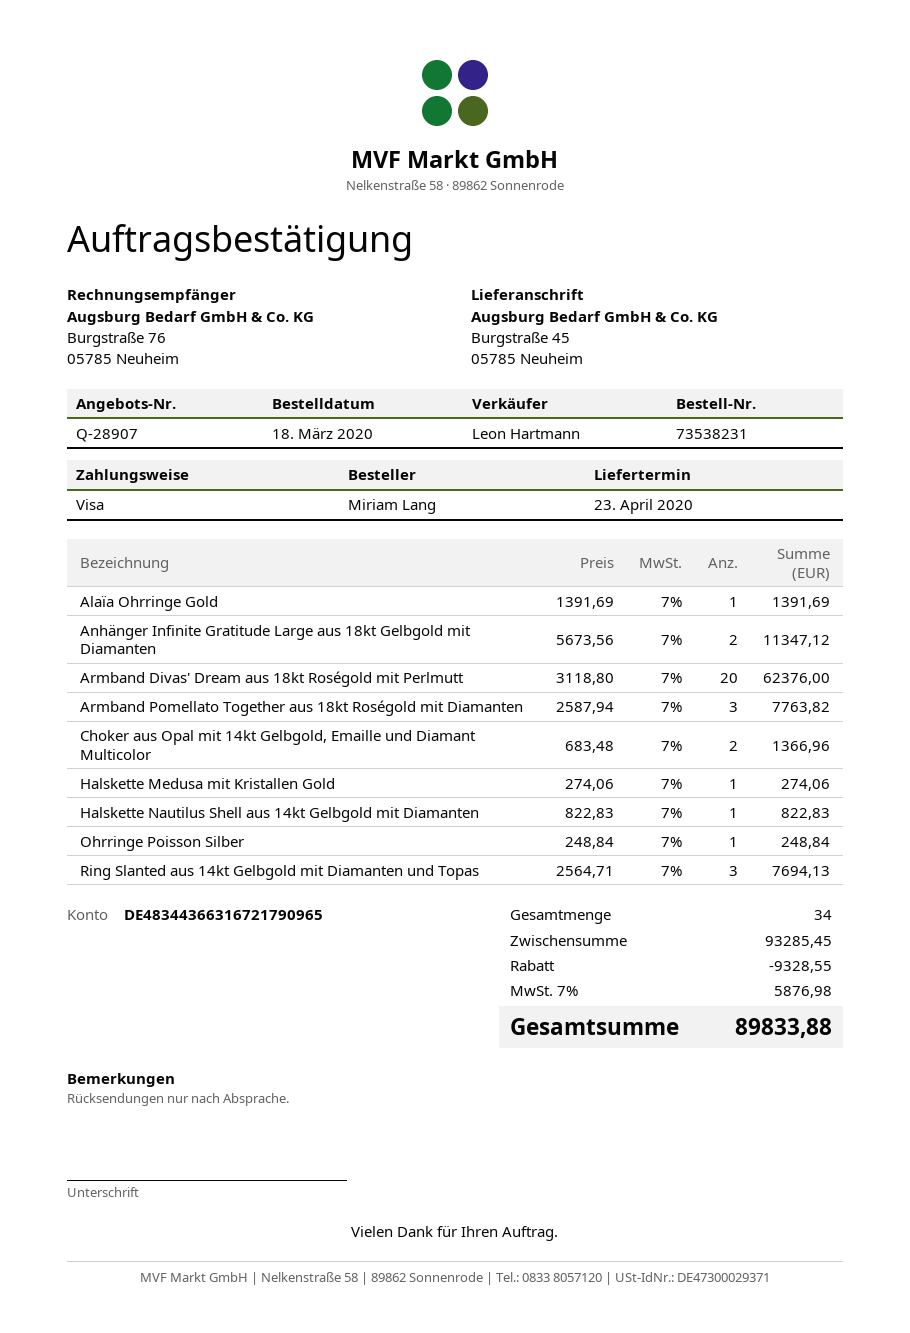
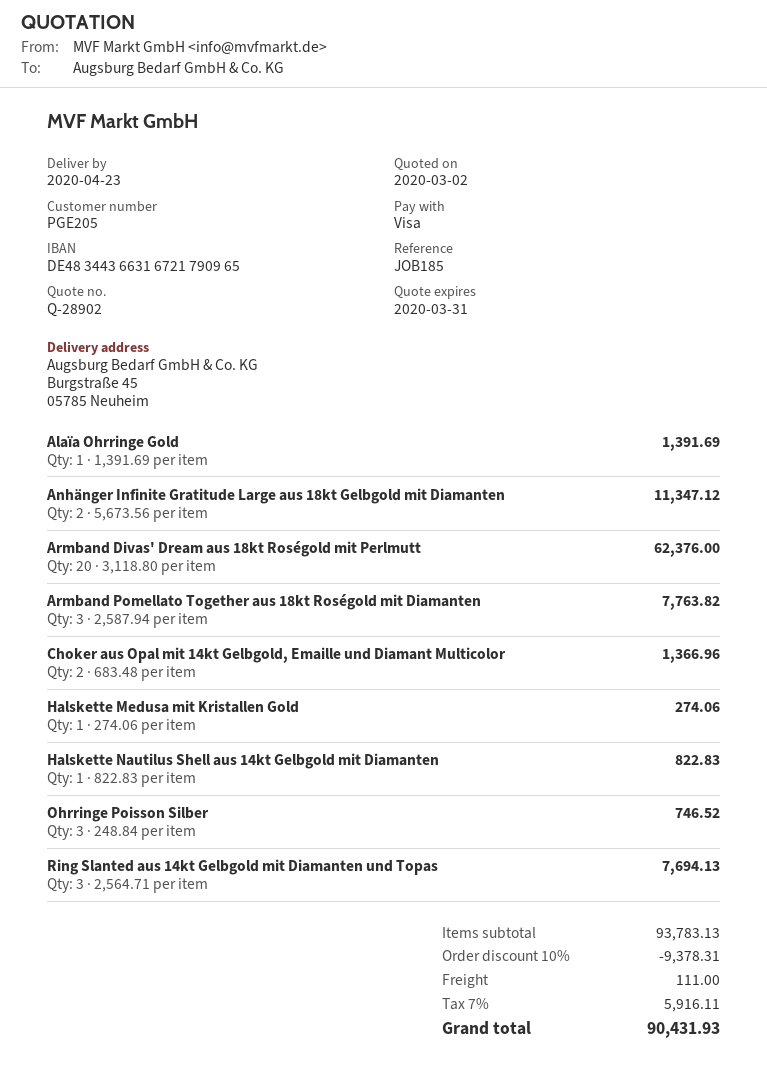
quote number: Q-28907 -> Q-28902
Ohrringe Poisson Silber: 1 x 248.84 = 248.84 -> 3 x 248.84 = 746.52
subtotal: 93285.45 -> 93783.13
discount: 9328.55 -> 9378.31
shipping: none -> 111.00
tax: 7% = 5876.98 -> 7% = 5916.11
total: 89833.88 -> 90431.93

